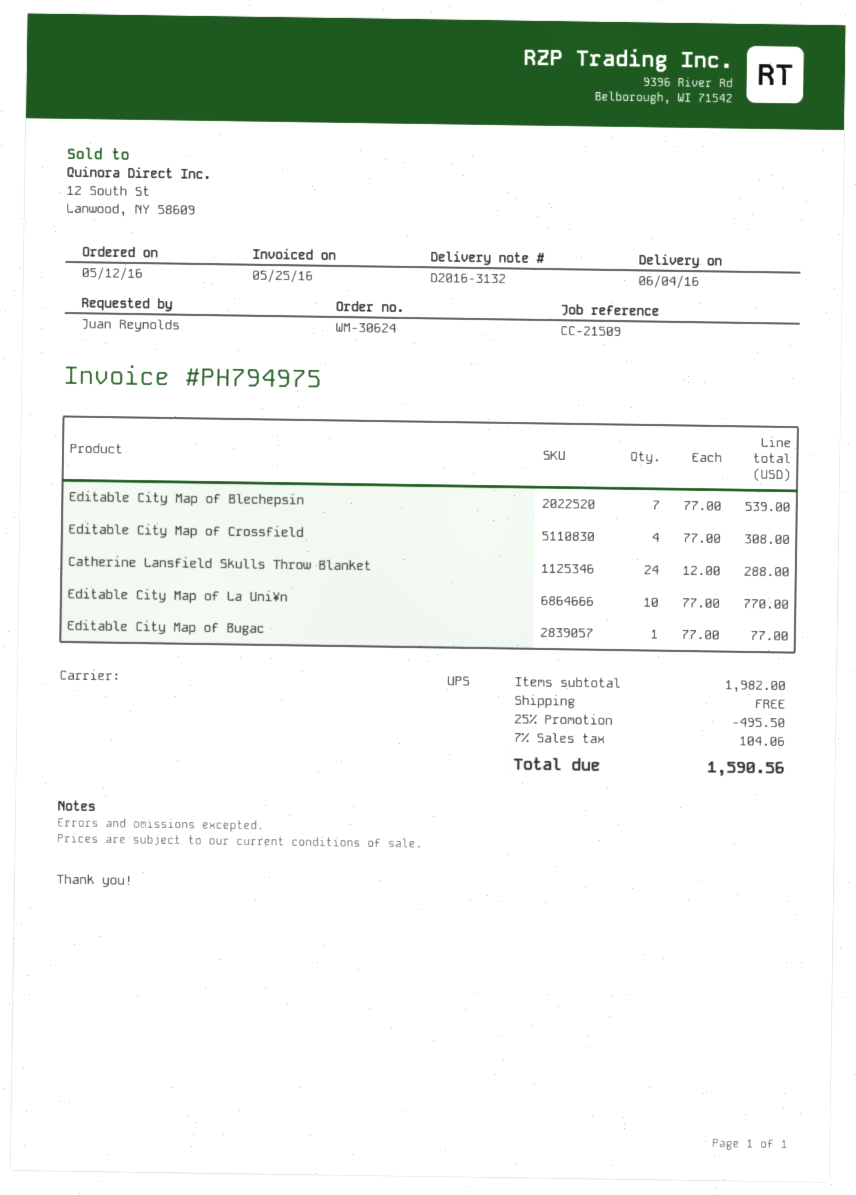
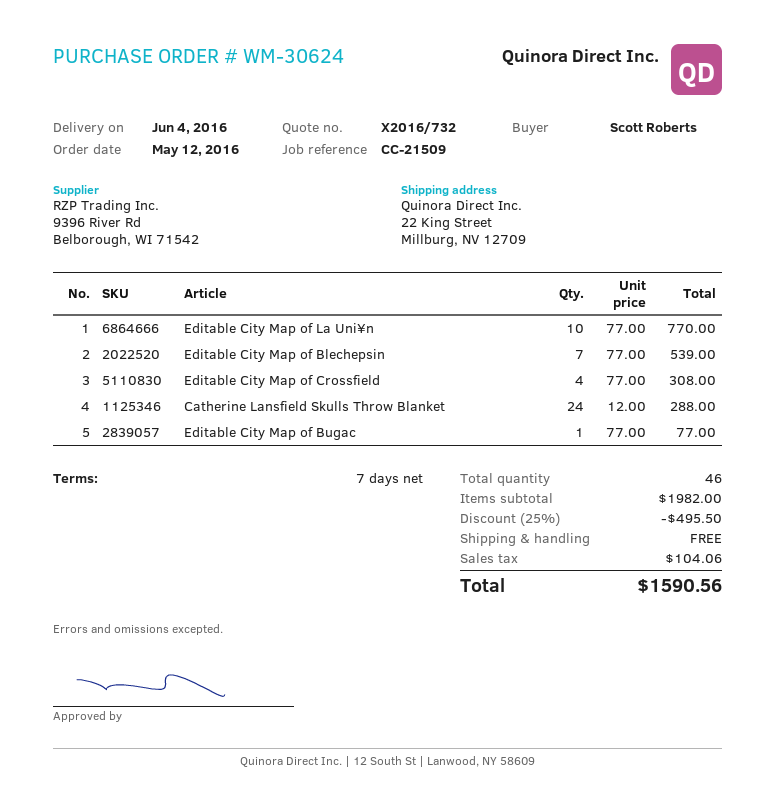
ordered by: Juan Reynolds -> Scott Roberts

